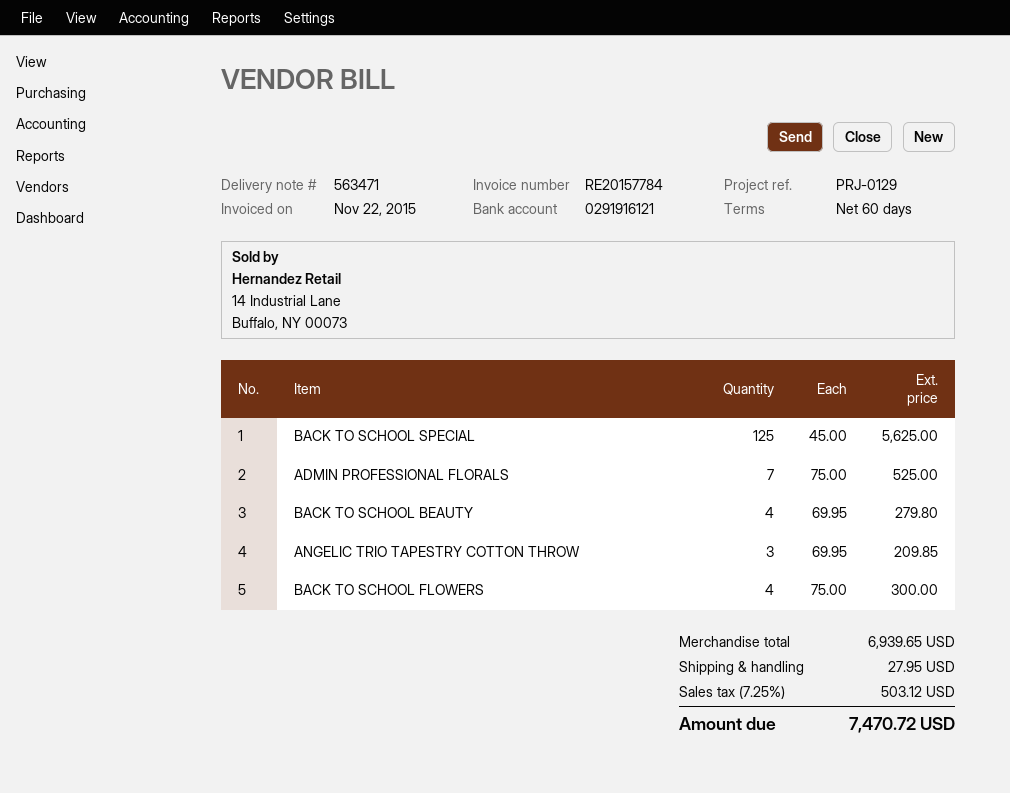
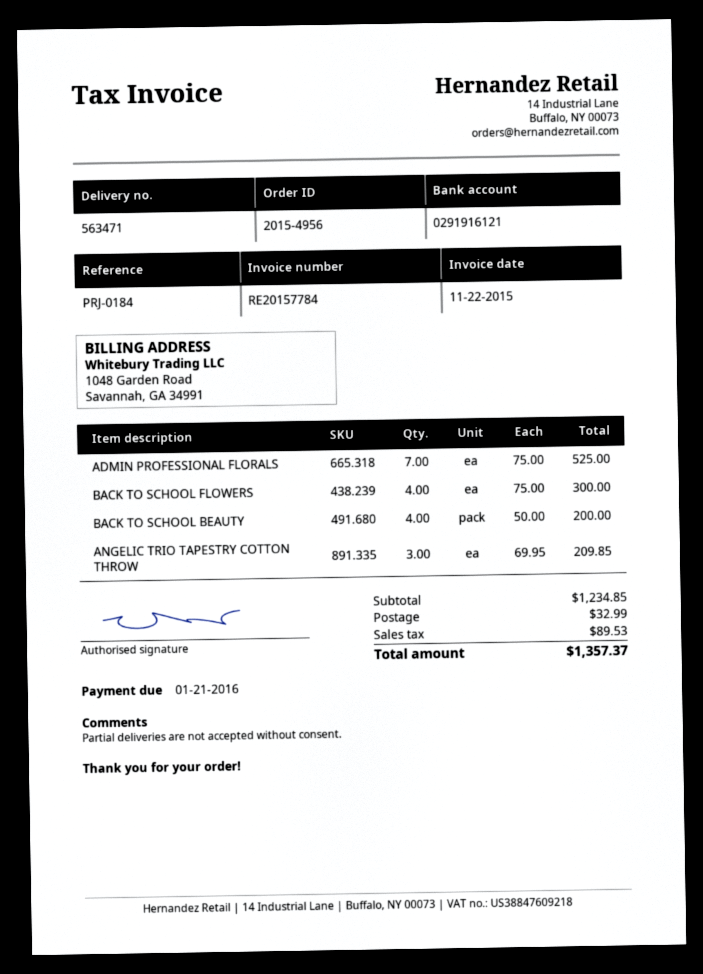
reference: PRJ-0129 -> PRJ-0184
BACK TO SCHOOL SPECIAL: 125 x 45.00 = 5625.00 -> none
BACK TO SCHOOL BEAUTY: 4 x 69.95 = 279.80 -> 4 x 50.00 = 200.00
subtotal: 6939.65 -> 1234.85
shipping: 27.95 -> 32.99
tax: 503.12 -> 89.53
total: 7470.72 -> 1357.37

